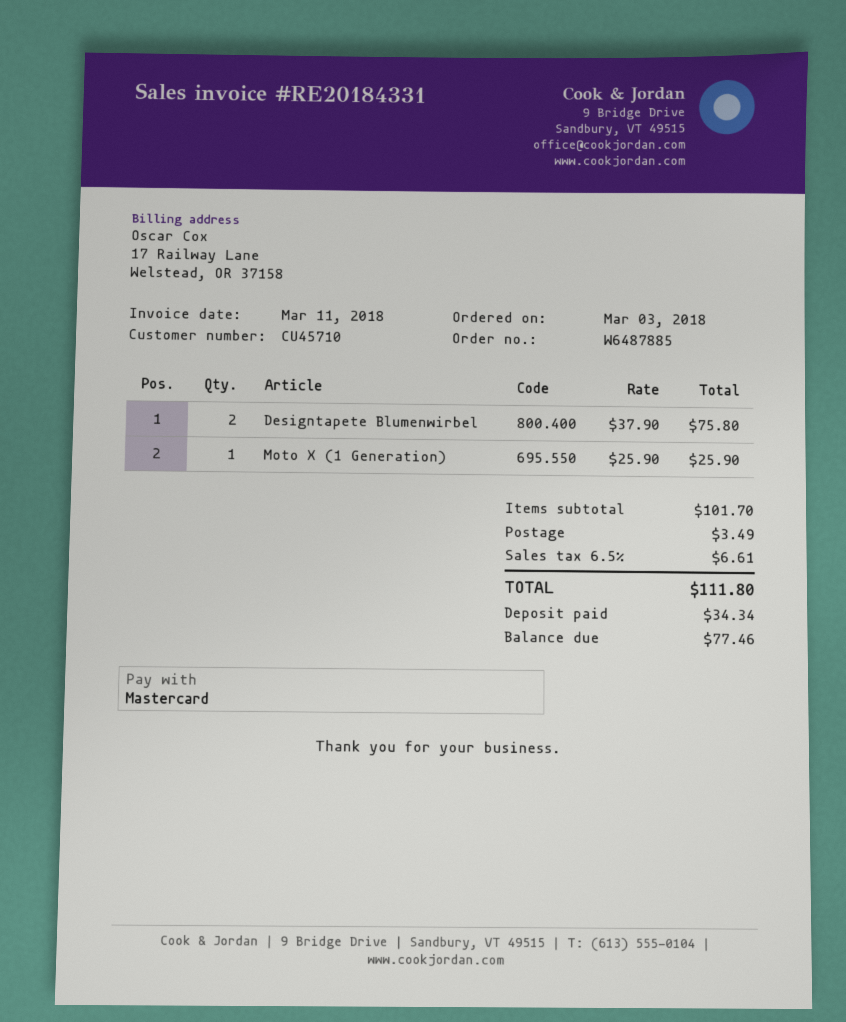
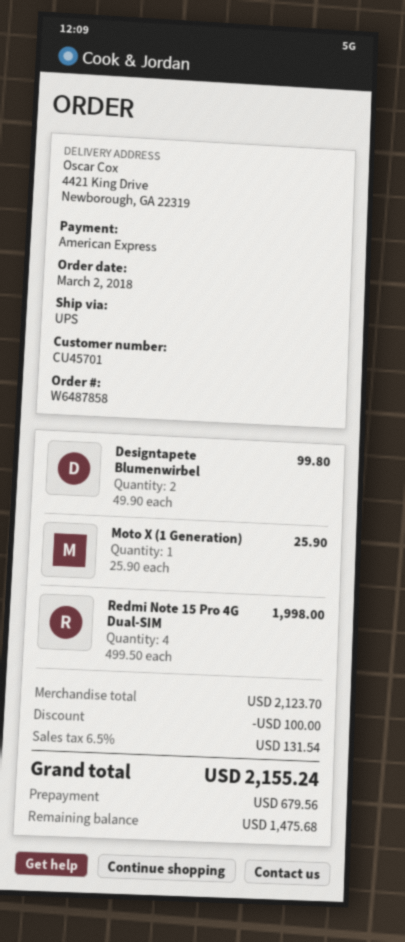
order number: W6487885 -> W6487858
order date: 2018-03-03 -> 2018-03-02
customer number: CU45710 -> CU45701
payment method: Mastercard -> American Express
Designtapete Blumenwirbel: 2 x 37.90 = 75.80 -> 2 x 49.90 = 99.80
Redmi Note 15 Pro 4G Dual-SIM: none -> 4 x 499.50 = 1998.00
subtotal: 101.70 -> 2123.70
discount: none -> 100.00
shipping: 3.49 -> none
tax: 6.5% = 6.61 -> 6.5% = 131.54
total: 111.80 -> 2155.24
deposit: 34.34 -> 679.56
balance: 77.46 -> 1475.68

